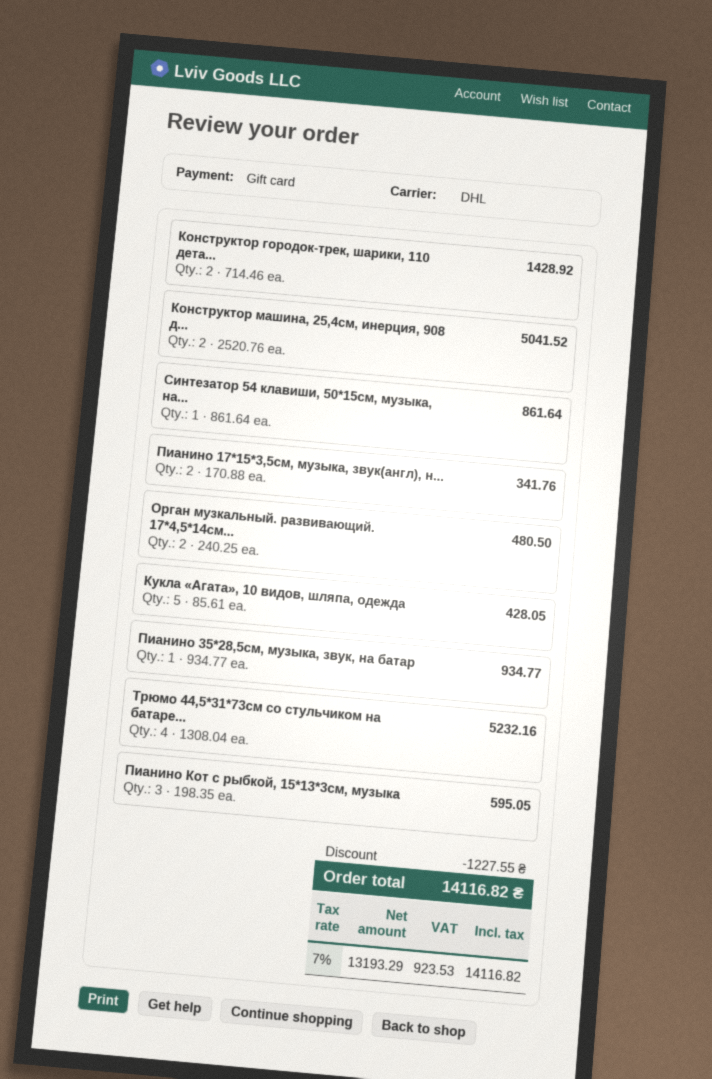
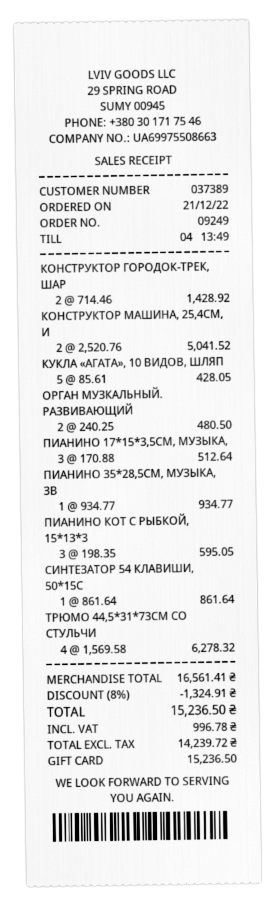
Пианино 17*15*3,5см, музыка, звук(англ), н...: 2 x 170.88 = 341.76 -> 3 x 170.88 = 512.64
Трюмо 44,5*31*73см со стульчиком на батаре...: 4 x 1308.04 = 5232.16 -> 4 x 1569.58 = 6278.32
discount: 1227.55 -> 1324.91
net: 13193.29 -> 14239.72
tax: 923.53 -> 996.78
total: 14116.82 -> 15236.50

